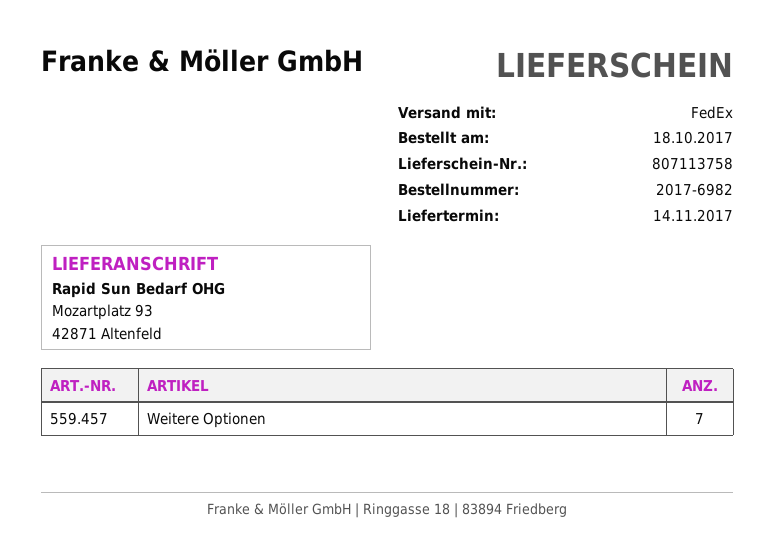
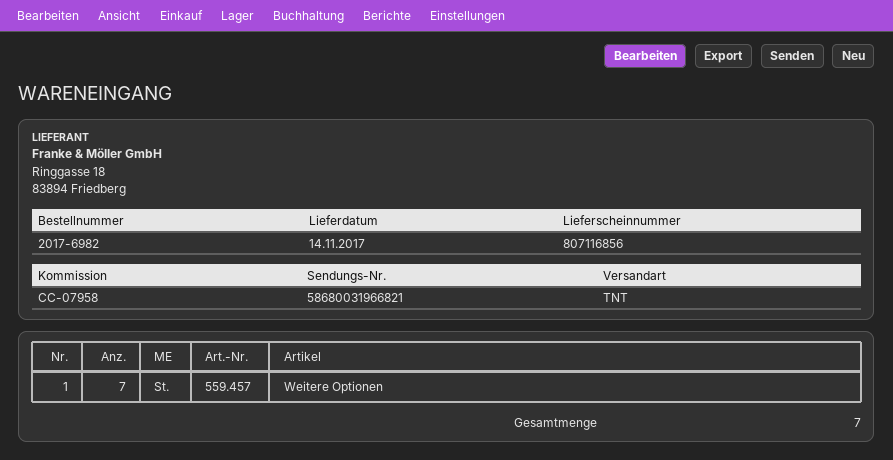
delivery note number: 807113758 -> 807116856
shipping method: FedEx -> TNT

